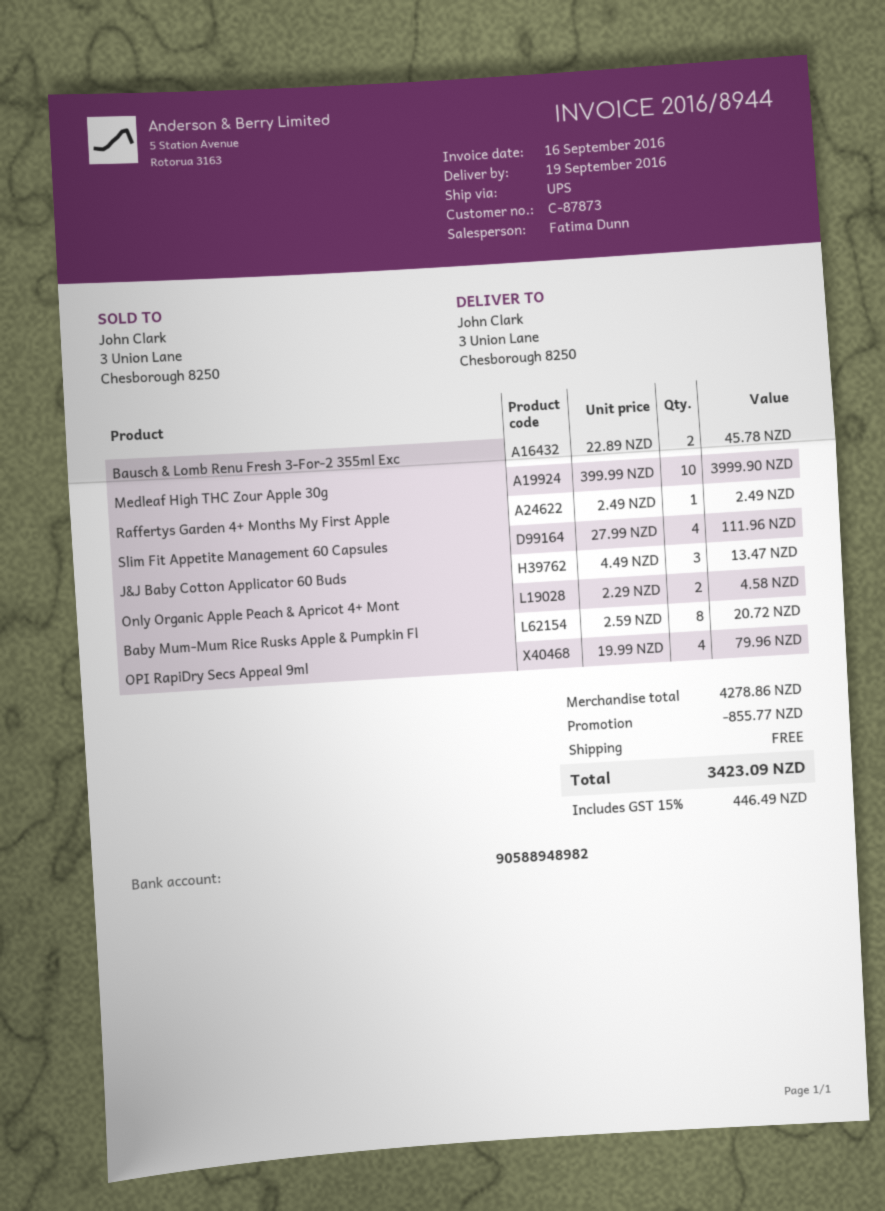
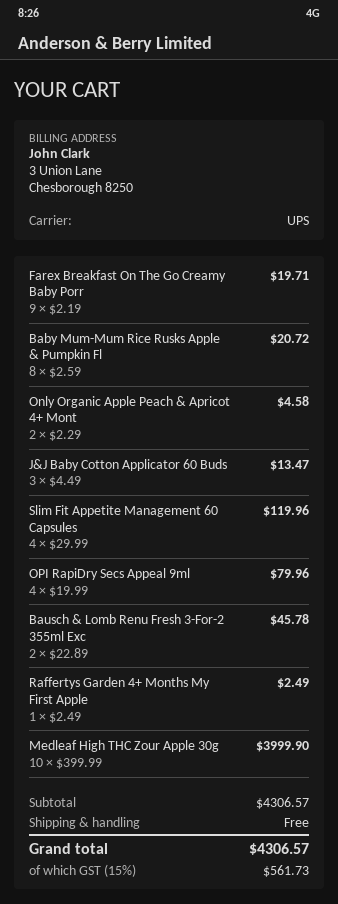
Slim Fit Appetite Management 60 Capsules: 4 x 27.99 = 111.96 -> 4 x 29.99 = 119.96
Farex Breakfast On The Go Creamy Baby Porr: none -> 9 x 2.19 = 19.71
subtotal: 4278.86 -> 4306.57
discount: 855.77 -> none
tax: 15% = 446.49 -> 15% = 561.73
total: 3423.09 -> 4306.57

